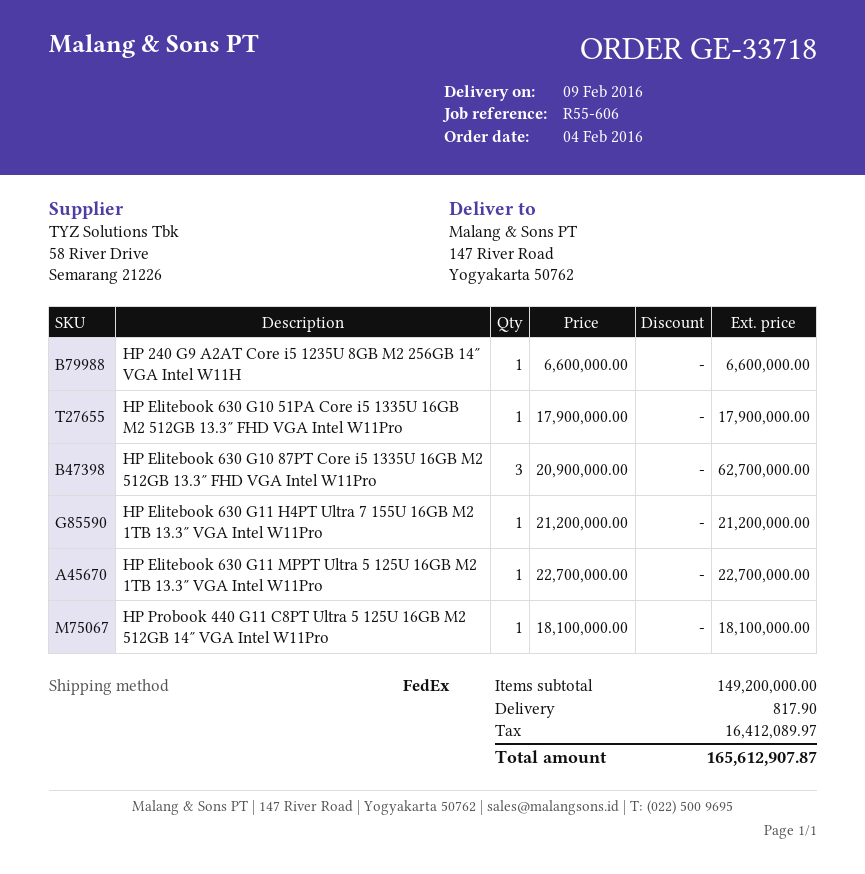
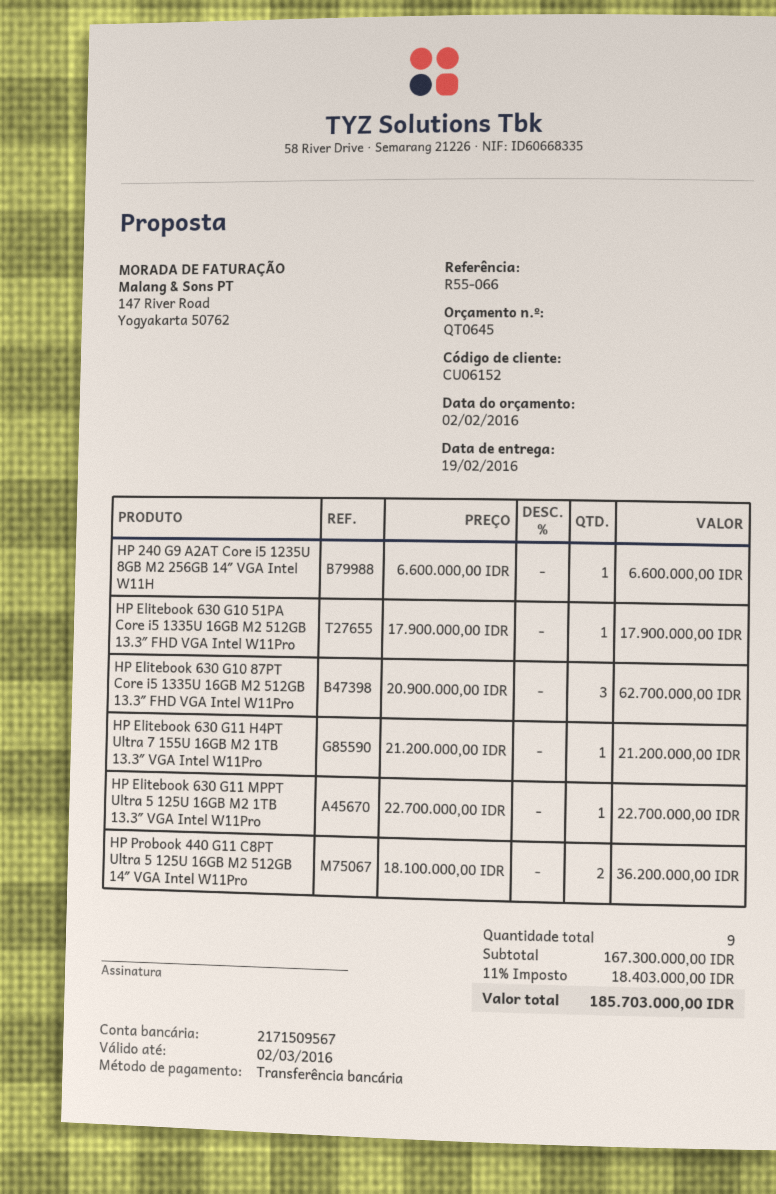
delivery date: 2016-02-09 -> 2016-02-19
reference: R55-606 -> R55-066
HP Probook 440 G11 C8PT Ultra 5 125U 16GB M2 512GB 14″ VGA Intel W11Pro: 1 x 18100000.00 = 18100000.00 -> 2 x 18100000.00 = 36200000.00
subtotal: 149200000.00 -> 167300000.00
shipping: 817.90 -> none
tax: 16412089.97 -> 18403000.00
total: 165612907.87 -> 185703000.00

